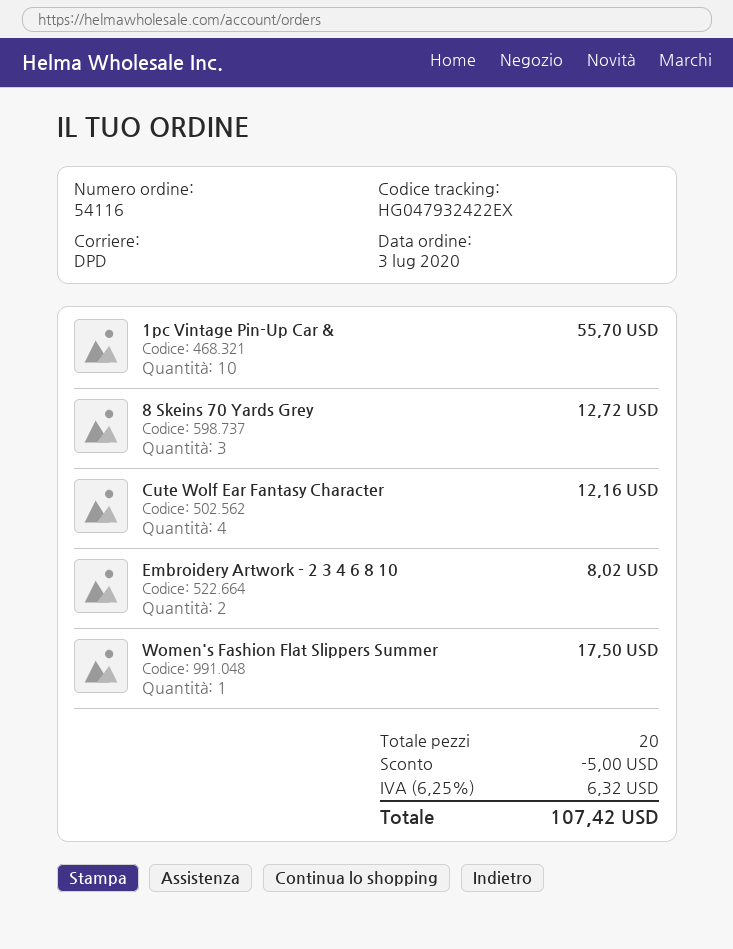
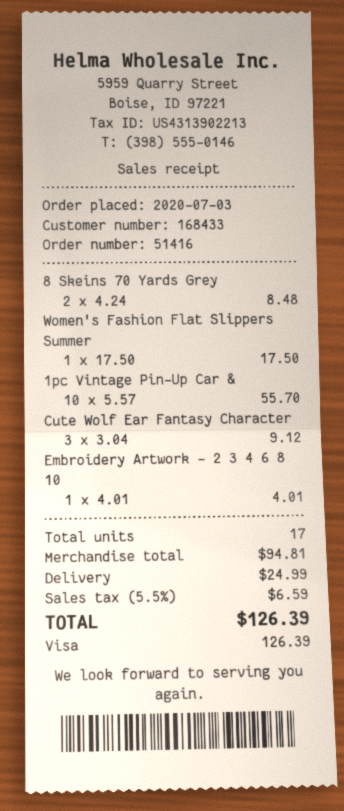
order number: 54116 -> 51416
8 Skeins 70 Yards Grey: 3 for 12.72 -> 2 for 8.48
Cute Wolf Ear Fantasy Character: 4 for 12.16 -> 3 for 9.12
Embroidery Artwork - 2 3 4 6 8 10: 2 for 8.02 -> 1 for 4.01
total quantity: 20 -> 17
discount: 5.00 -> none
shipping: none -> 24.99
tax: 6.25% = 6.32 -> 5.5% = 6.59
total: 107.42 -> 126.39

